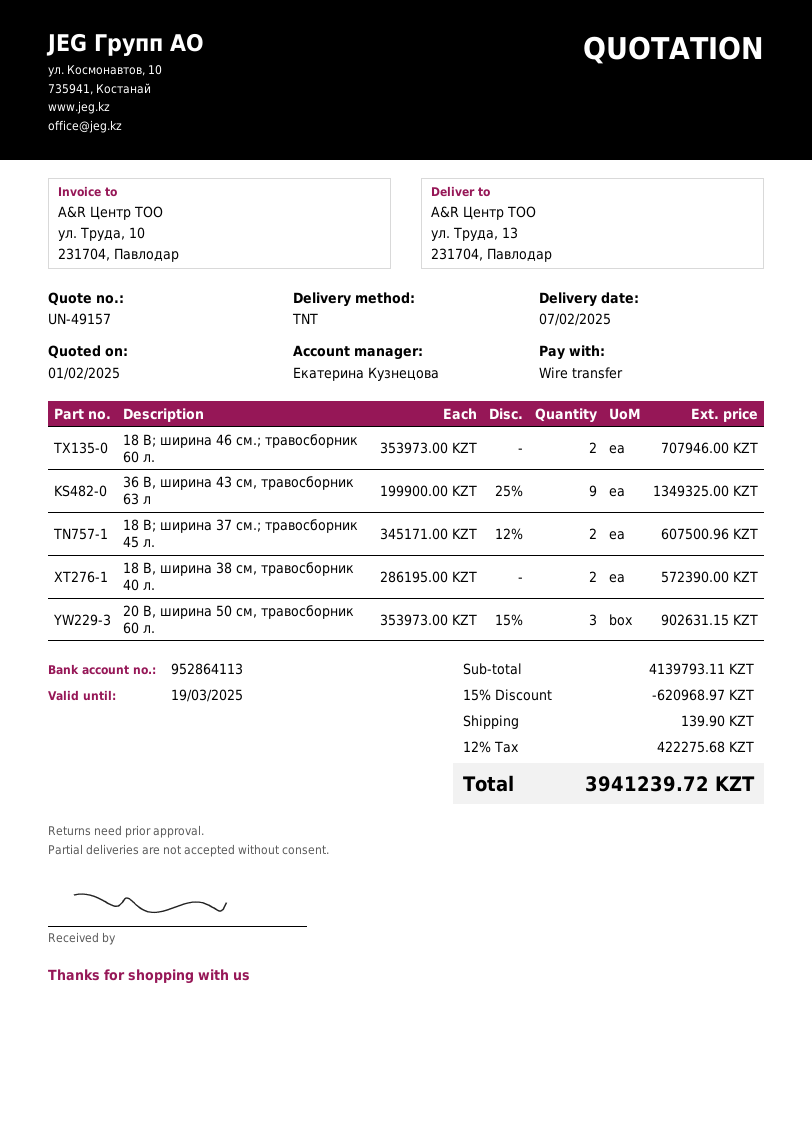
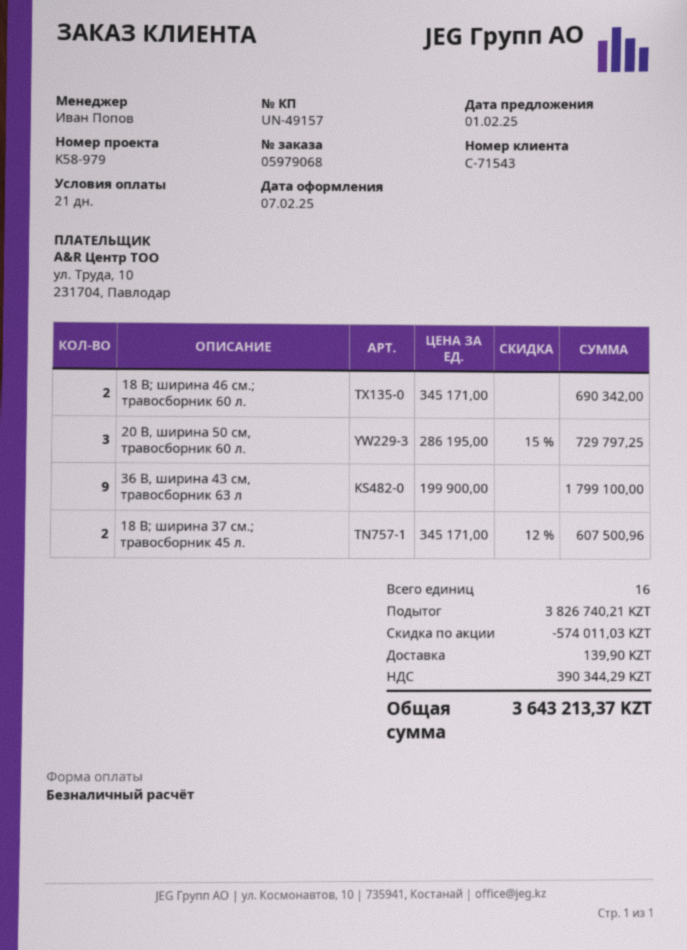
sales rep: Екатерина Кузнецова -> Иван Попов
18 В; ширина 46 см.; травосборник 60 л.: 2 x 353973.00 = 707946.00 -> 2 x 345171.00 = 690342.00
36 В, ширина 43 см, травосборник 63 л: 9 x 199900.00 - 25% = 1349325.00 -> 9 x 199900.00 = 1799100.00
18 В, ширина 38 см, травосборник 40 л.: 2 x 286195.00 = 572390.00 -> none
20 В, ширина 50 см, травосборник 60 л.: 3 x 353973.00 - 15% = 902631.15 -> 3 x 286195.00 - 15% = 729797.25
subtotal: 4139793.11 -> 3826740.21
discount: 620968.97 -> 574011.03
tax: 422275.68 -> 390344.29
total: 3941239.72 -> 3643213.37

